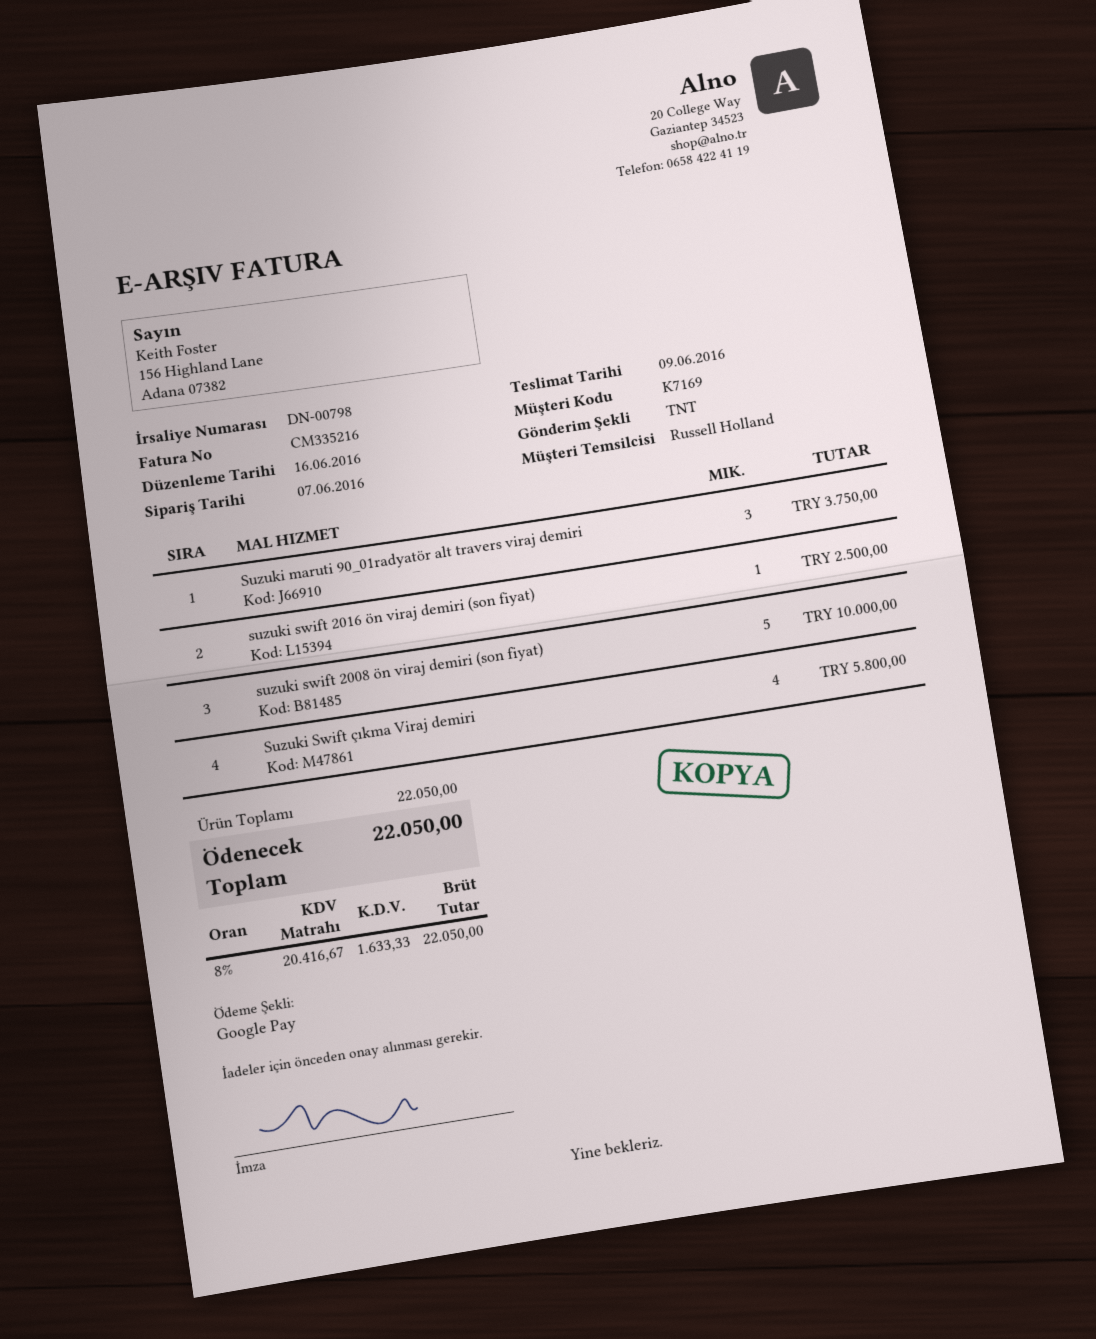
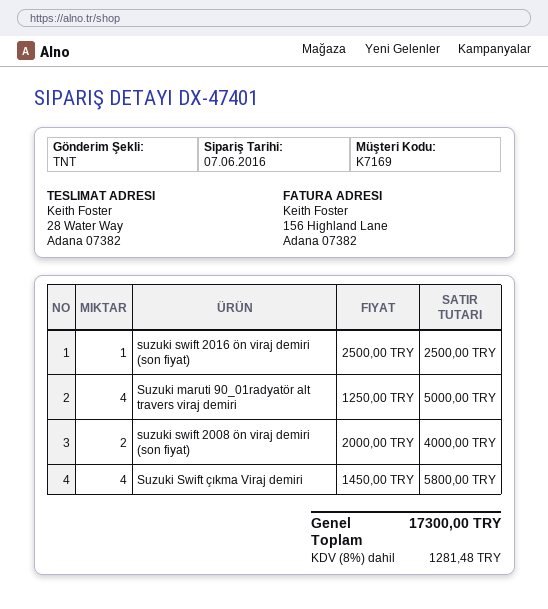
Suzuki maruti 90_01radyatör alt travers viraj demiri: 3 for 3750.00 -> 4 for 5000.00
suzuki swift 2008 ön viraj demiri (son fiyat): 5 for 10000.00 -> 2 for 4000.00
tax: 8% = 1633.33 -> 8% = 1281.48
total: 22050.00 -> 17300.00

